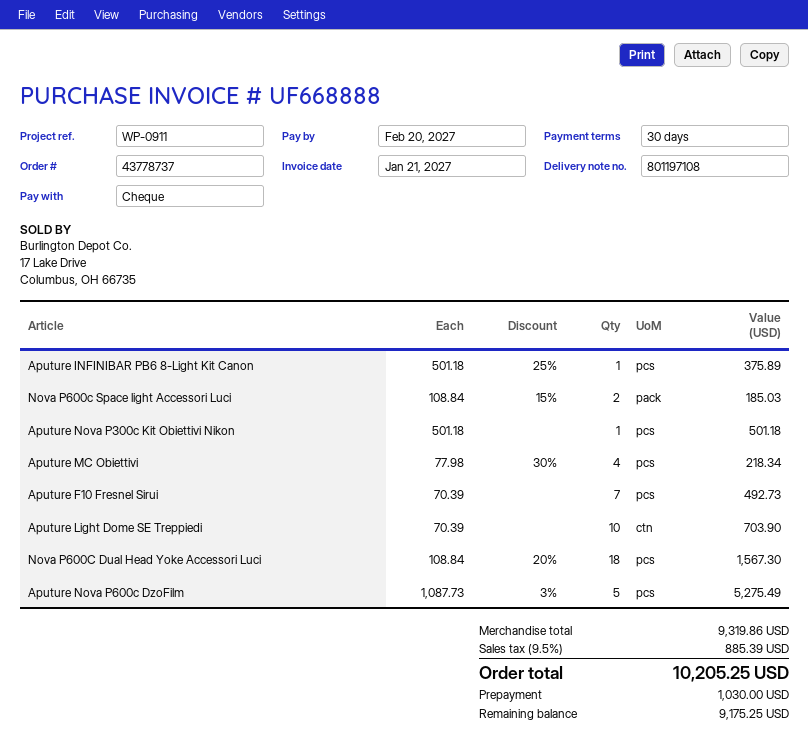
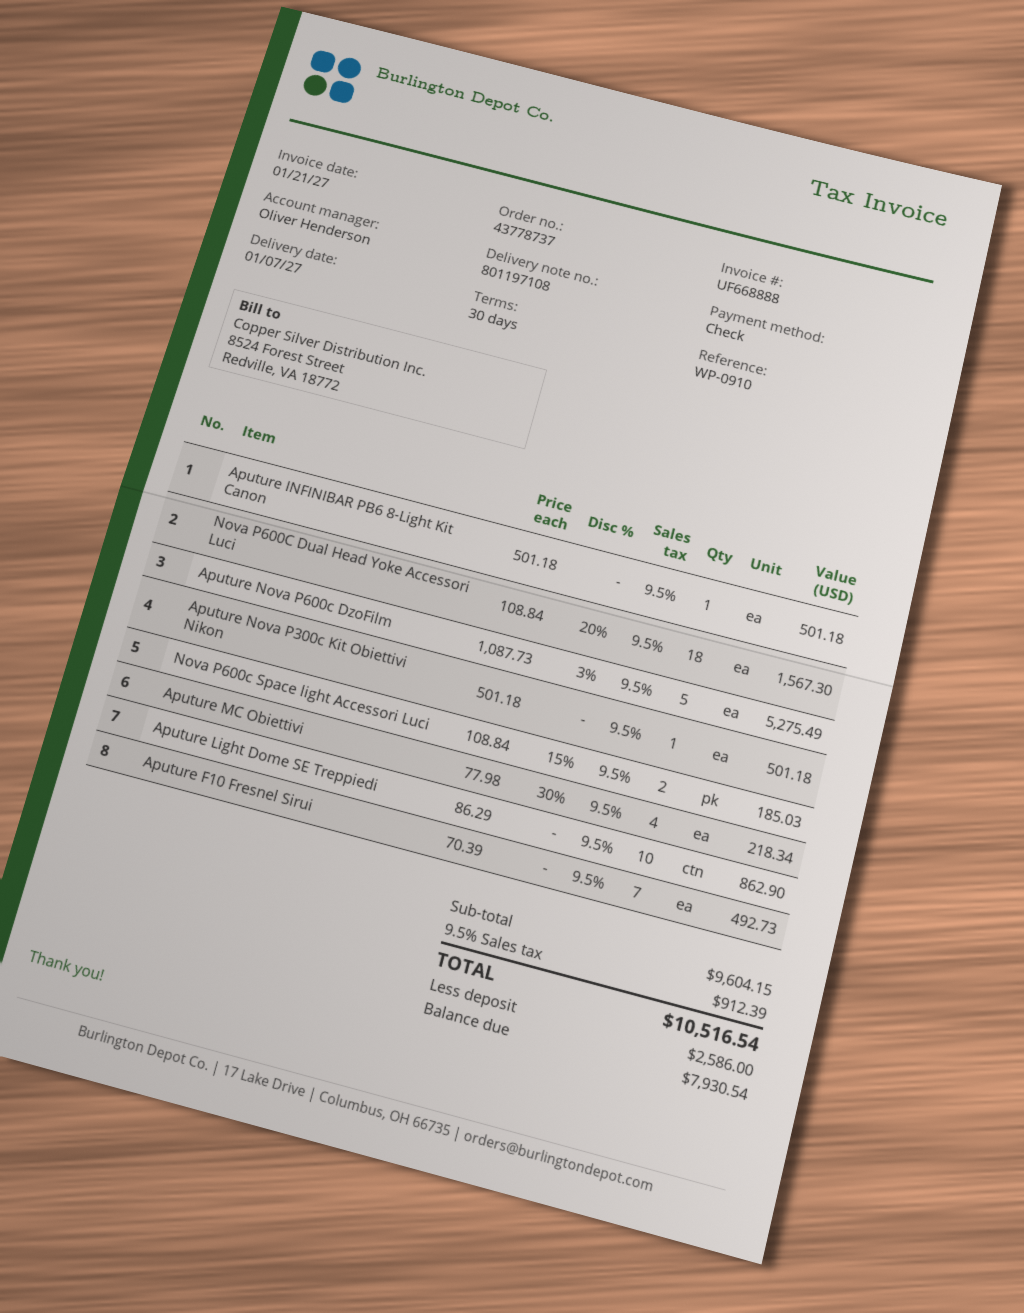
reference: WP-0911 -> WP-0910
Aputure INFINIBAR PB6 8-Light Kit Canon: 1 x 501.18 - 25% = 375.89 -> 1 x 501.18 = 501.18
Aputure Light Dome SE Treppiedi: 10 x 70.39 = 703.90 -> 10 x 86.29 = 862.90
subtotal: 9319.86 -> 9604.15
tax: 9.5% = 885.39 -> 9.5% = 912.39
total: 10205.25 -> 10516.54
deposit: 1030.00 -> 2586.00
balance: 9175.25 -> 7930.54

